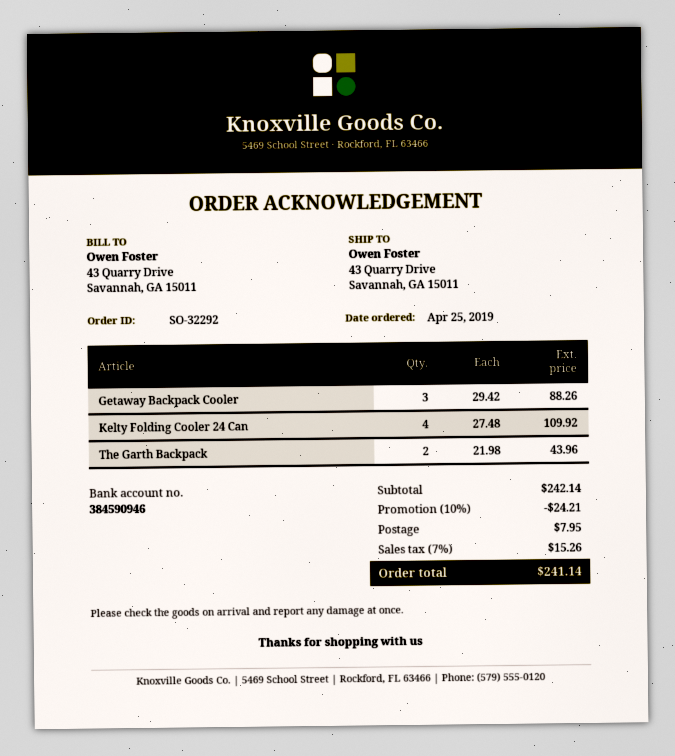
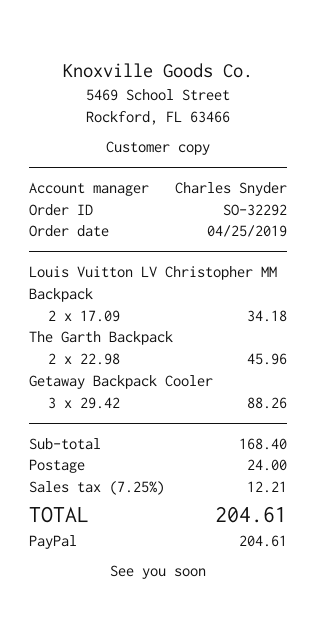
Kelty Folding Cooler 24 Can: 4 x 27.48 = 109.92 -> none
The Garth Backpack: 2 x 21.98 = 43.96 -> 2 x 22.98 = 45.96
Louis Vuitton LV Christopher MM Backpack: none -> 2 x 17.09 = 34.18
subtotal: 242.14 -> 168.40
discount: 10% = 24.21 -> none
shipping: 7.95 -> 24.00
tax: 7% = 15.26 -> 7.25% = 12.21
total: 241.14 -> 204.61

